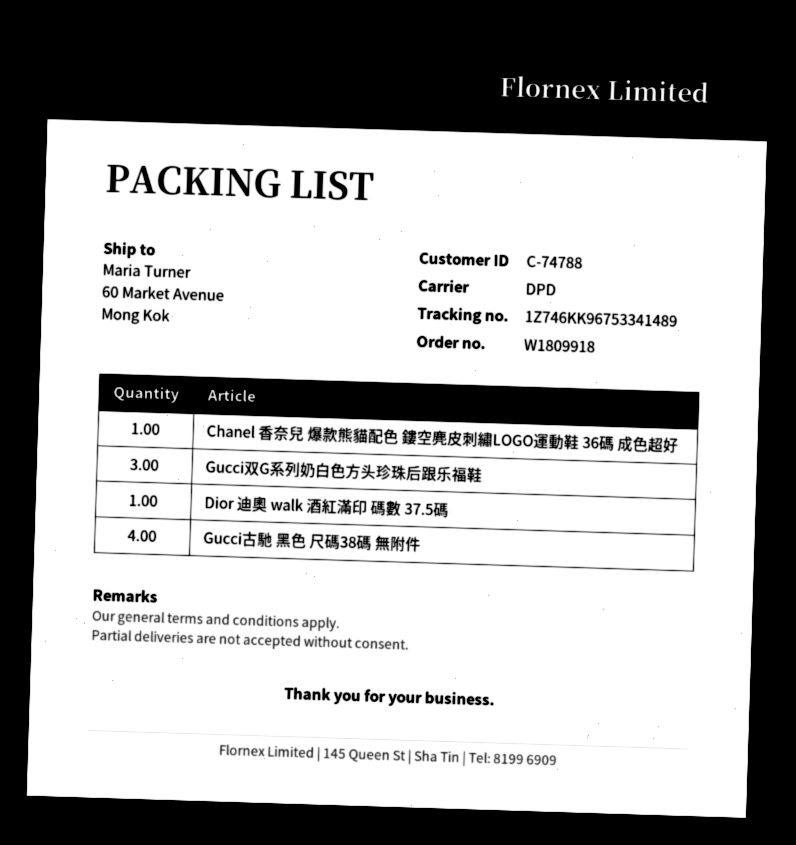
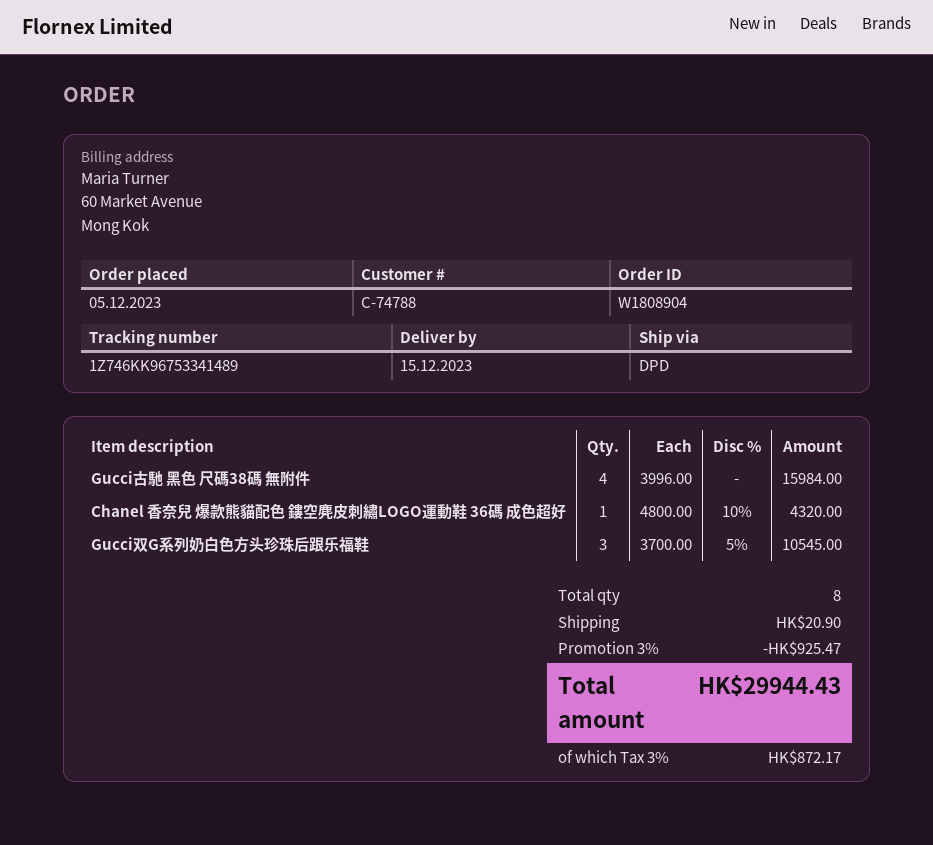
order number: W1809918 -> W1808904
Dior 迪奧 walk 酒紅滿印 碼數 37.5碼: 1 -> none

